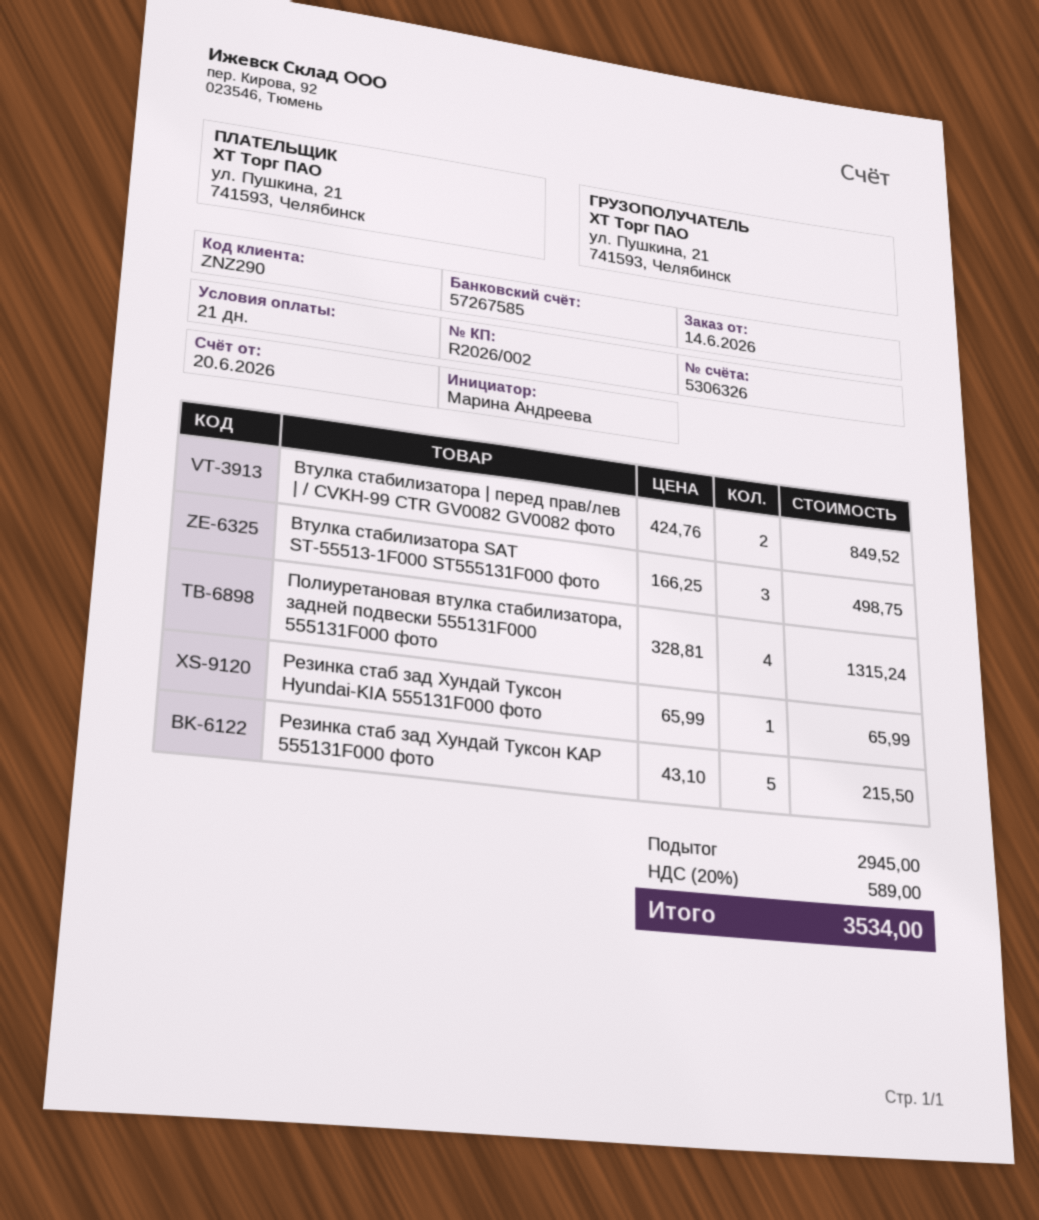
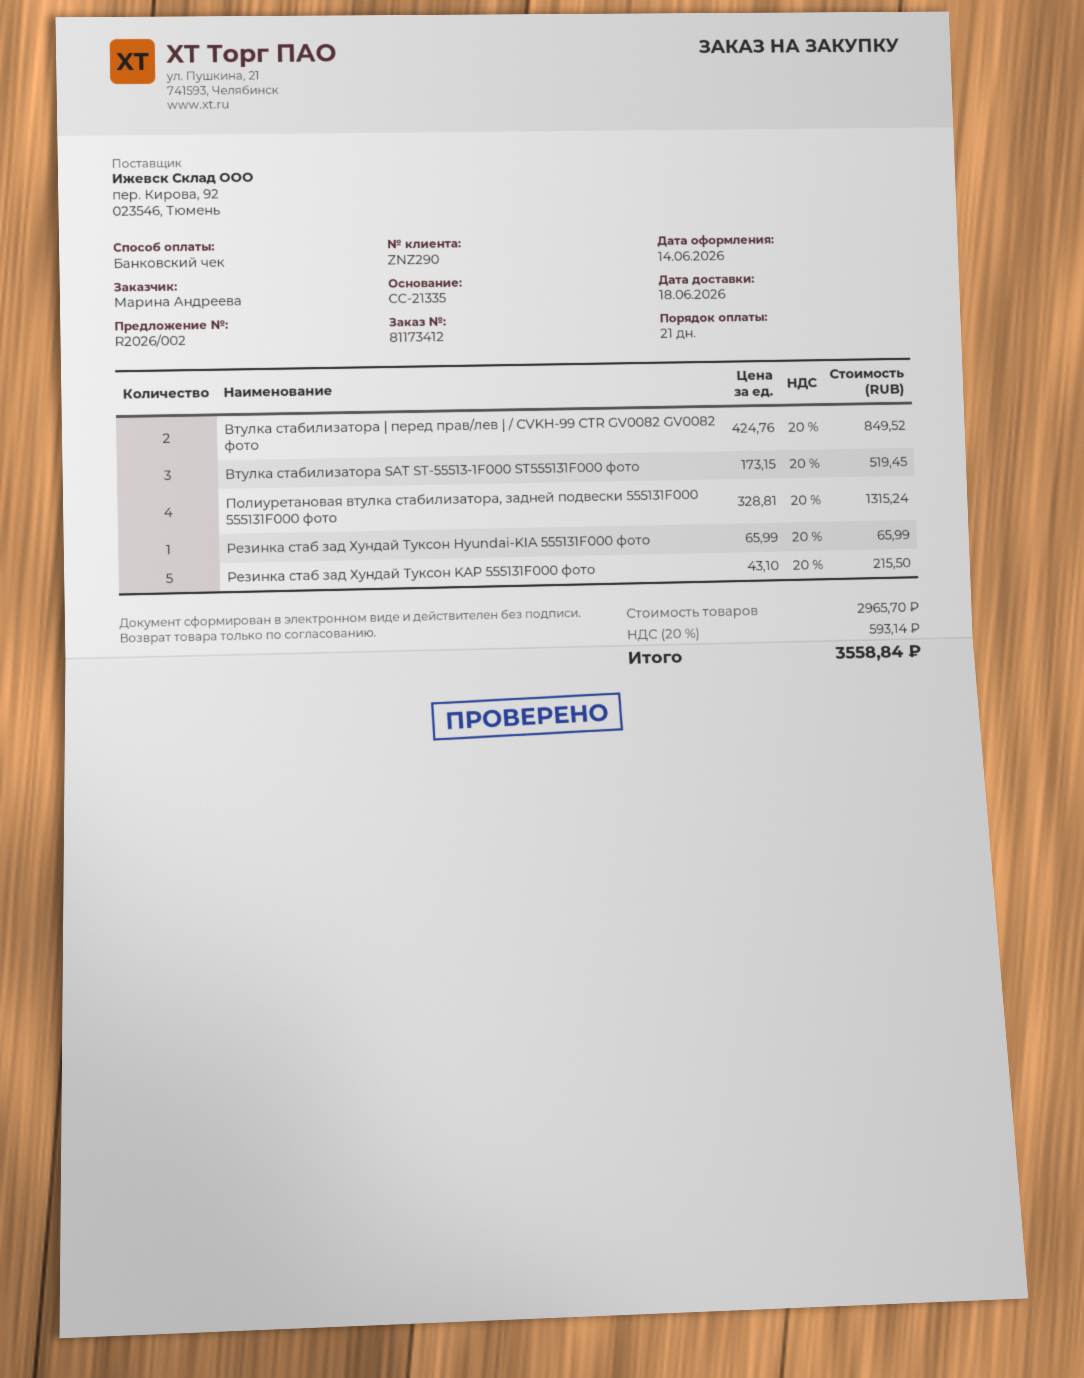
Втулка стабилизатора SAT ST-55513-1F000 ST555131F000 фото: 3 x 166.25 = 498.75 -> 3 x 173.15 = 519.45
subtotal: 2945.00 -> 2965.70
tax: 20% = 589.00 -> 20% = 593.14
total: 3534.00 -> 3558.84

